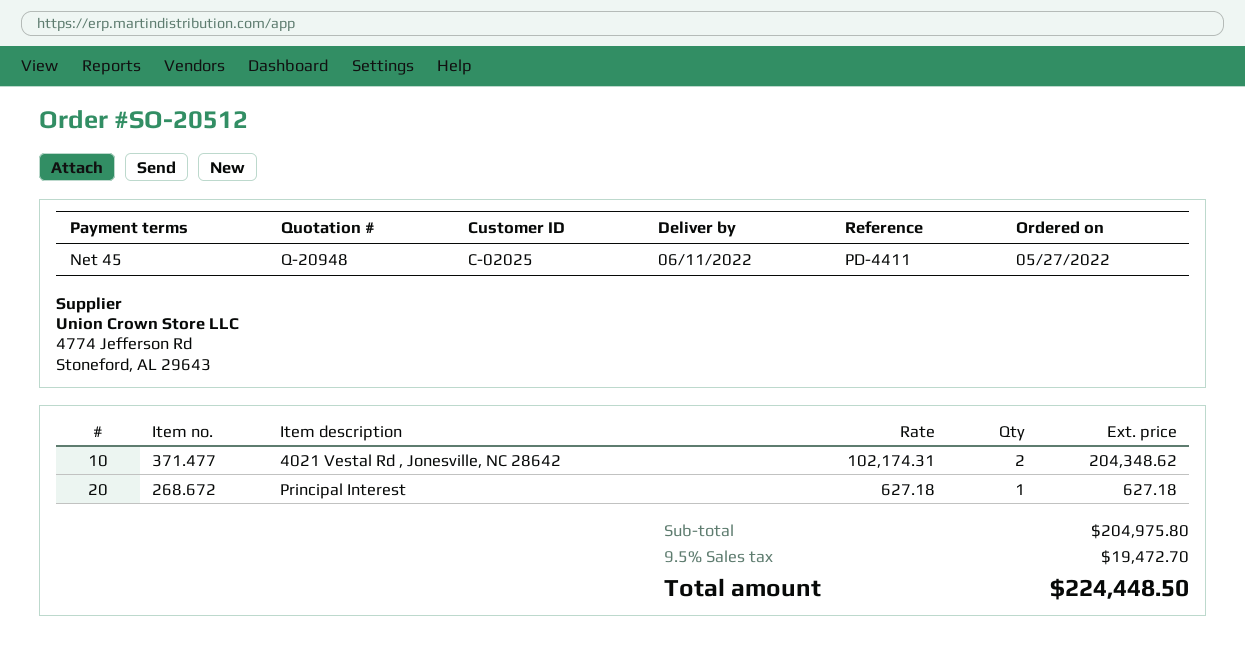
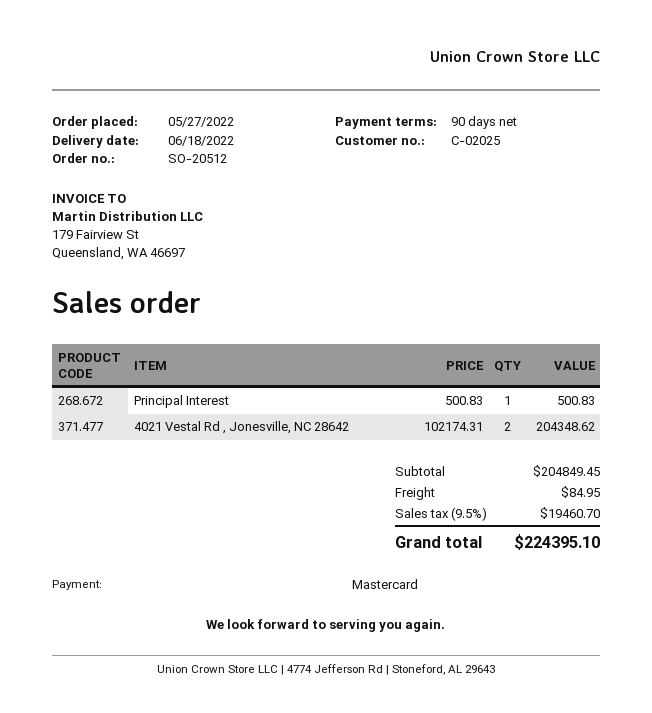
delivery date: 2022-06-11 -> 2022-06-18
payment terms: 45 days -> 90 days
Principal Interest: 1 x 627.18 = 627.18 -> 1 x 500.83 = 500.83
subtotal: 204975.80 -> 204849.45
shipping: none -> 84.95
tax: 9.5% = 19472.70 -> 9.5% = 19460.70
total: 224448.50 -> 224395.10

